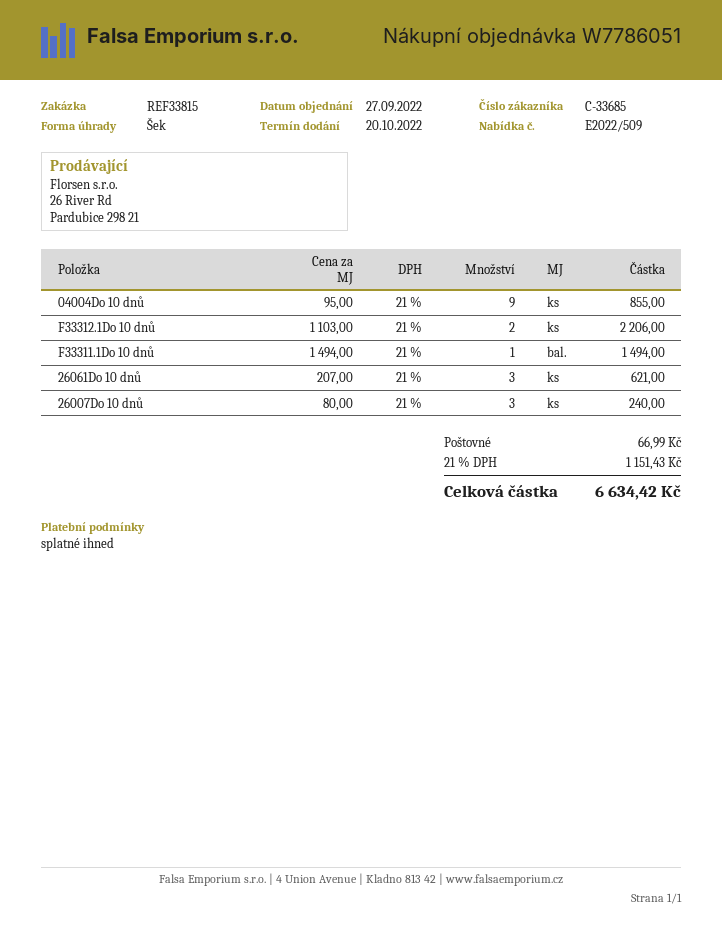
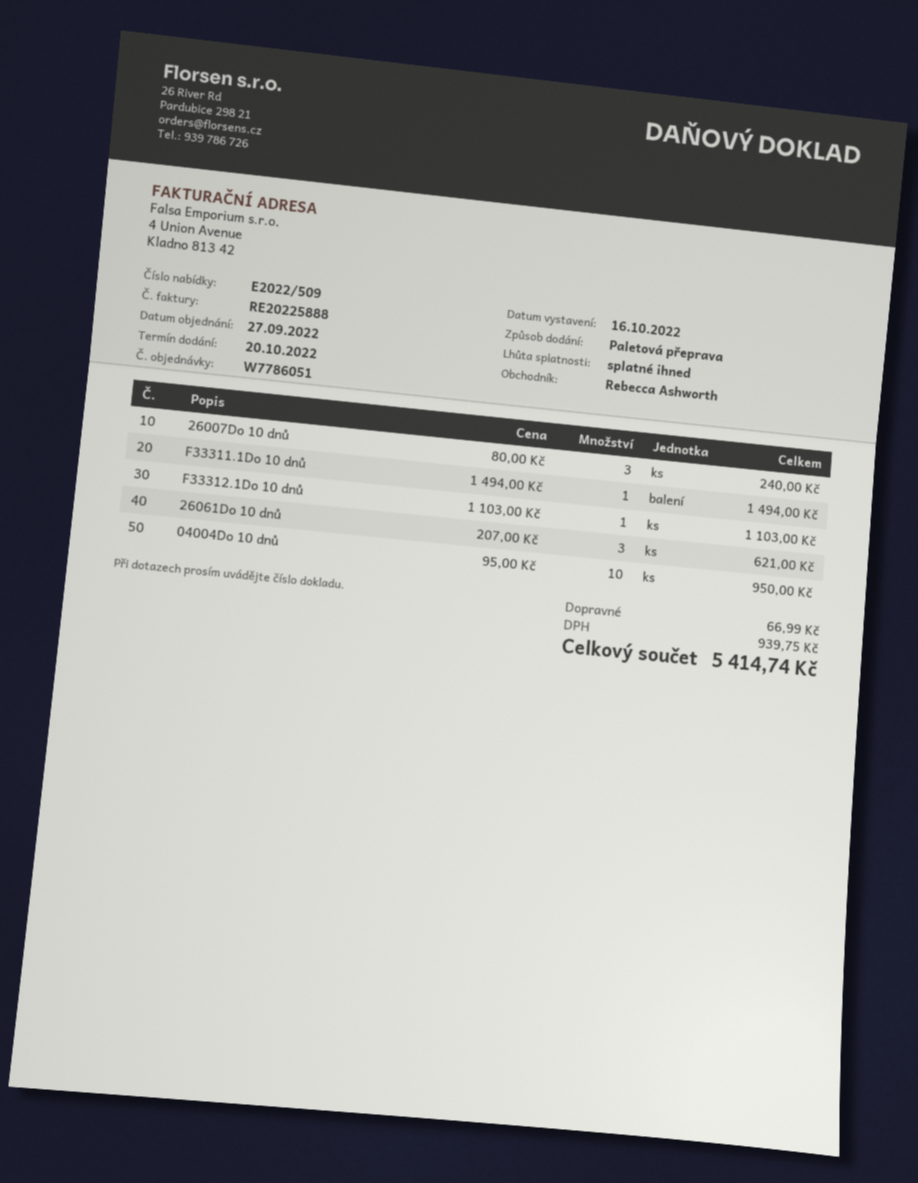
04004Do 10 dnů: 9 x 95.00 = 855.00 -> 10 x 95.00 = 950.00
F33312.1Do 10 dnů: 2 x 1103.00 = 2206.00 -> 1 x 1103.00 = 1103.00
tax: 1151.43 -> 939.75
total: 6634.42 -> 5414.74

